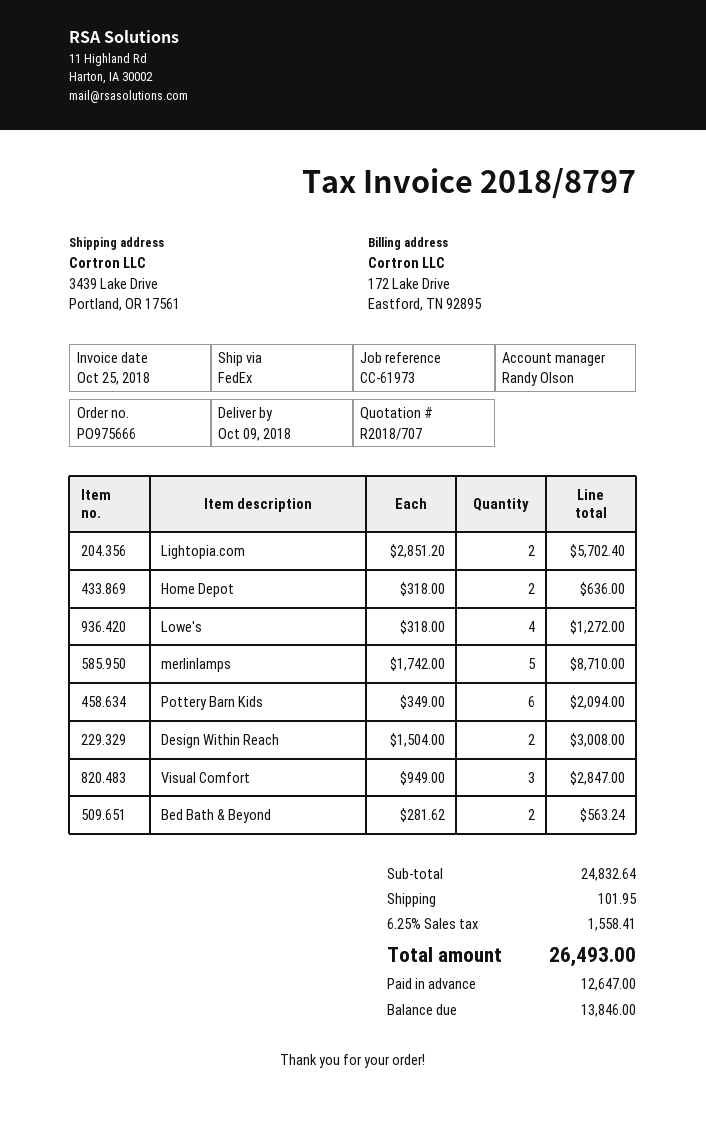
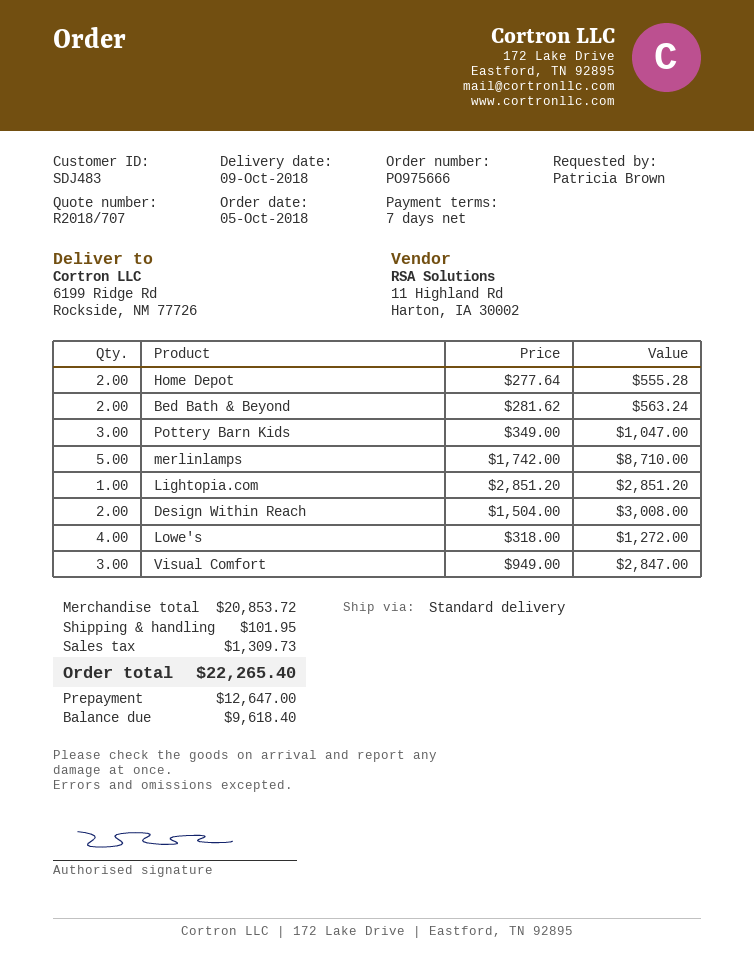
shipping method: FedEx -> standard
ship to: 3439 Lake Drive, Portland, OR 17561 -> 6199 Ridge Rd, Rockside, NM 77726
Lightopia.com: 2 x 2851.20 = 5702.40 -> 1 x 2851.20 = 2851.20
Home Depot: 2 x 318.00 = 636.00 -> 2 x 277.64 = 555.28
Pottery Barn Kids: 6 x 349.00 = 2094.00 -> 3 x 349.00 = 1047.00
subtotal: 24832.64 -> 20853.72
tax: 1558.41 -> 1309.73
total: 26493.00 -> 22265.40
balance: 13846.00 -> 9618.40

